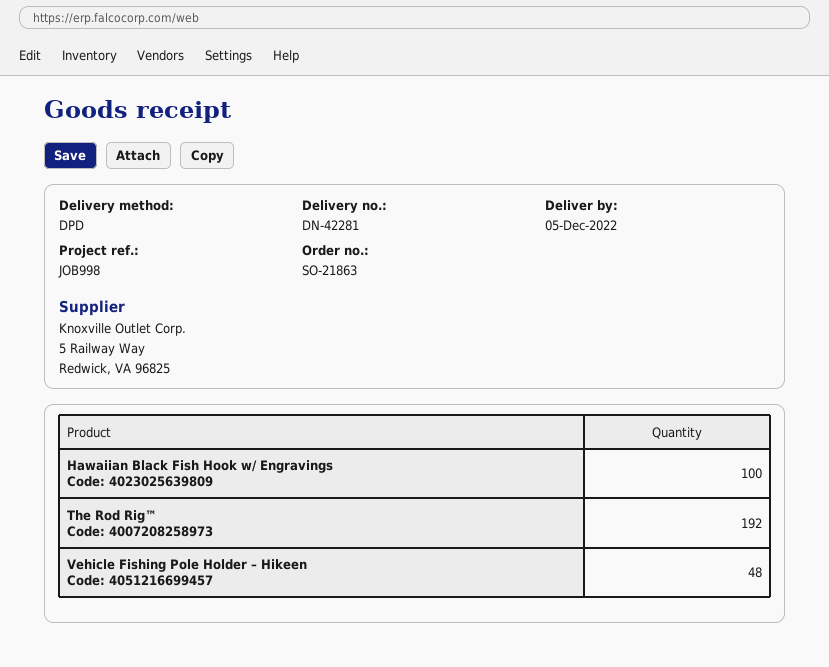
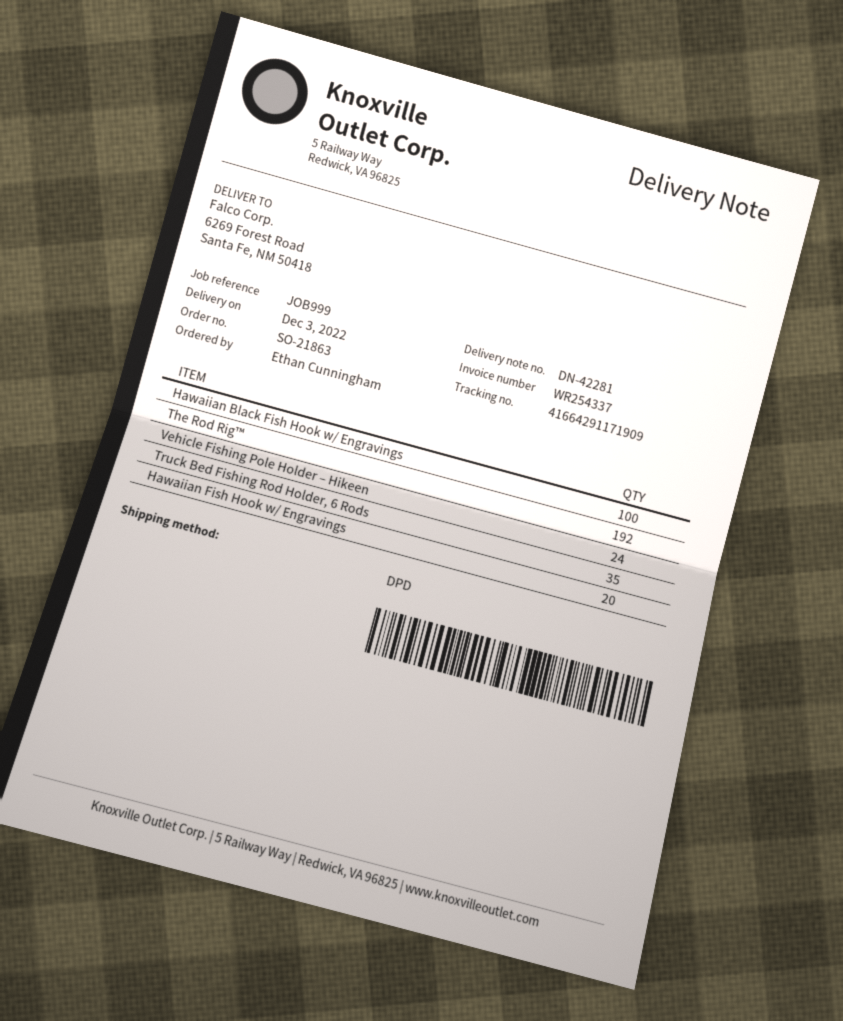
delivery date: 2022-12-05 -> 2022-12-03
reference: JOB998 -> JOB999
Vehicle Fishing Pole Holder – Hikeen: 48 -> 24
Truck Bed Fishing Rod Holder, 6 Rods: none -> 35
Hawaiian Fish Hook w/ Engravings: none -> 20

